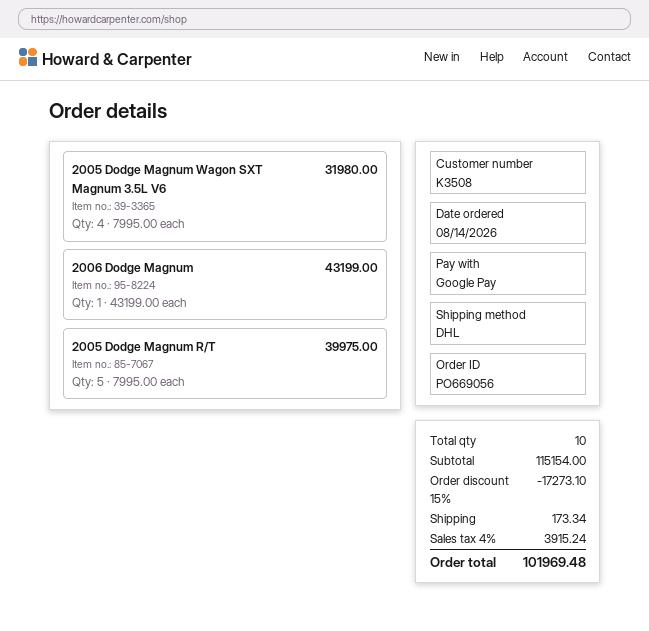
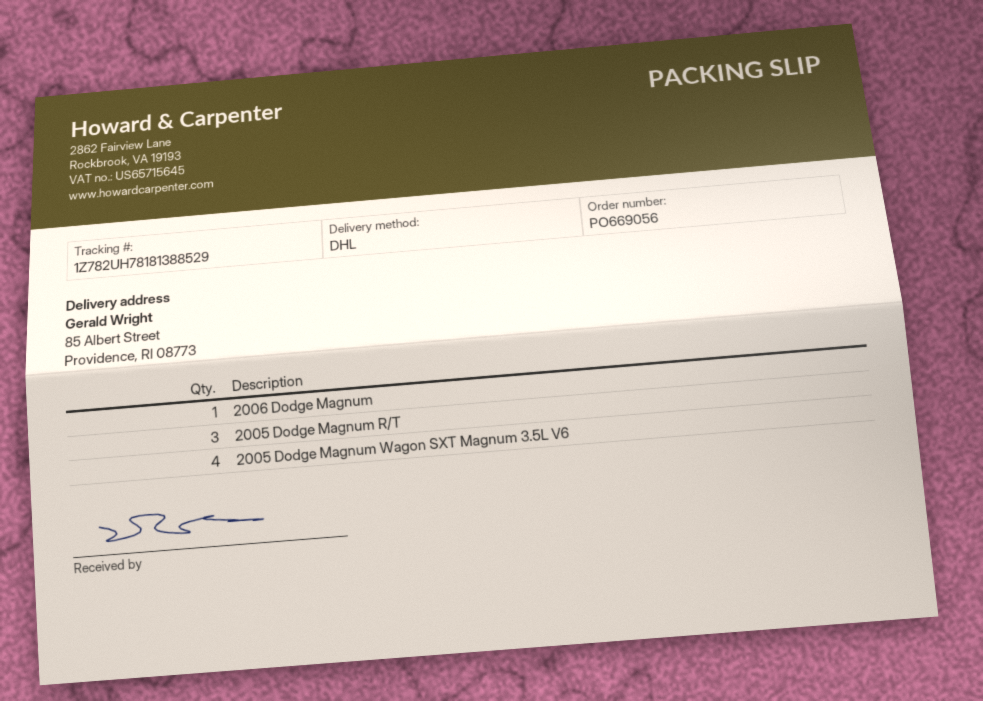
2005 Dodge Magnum R/T: 5 -> 3

